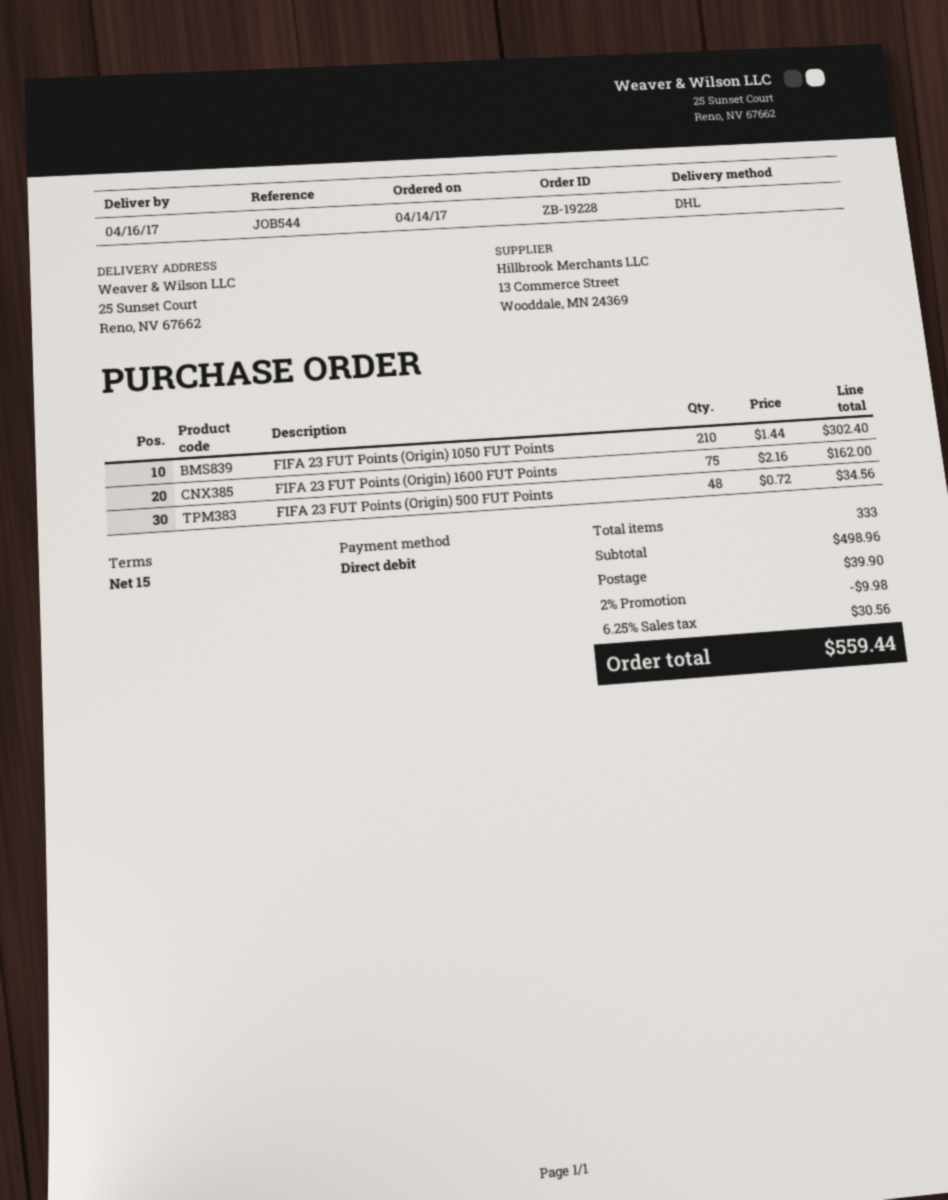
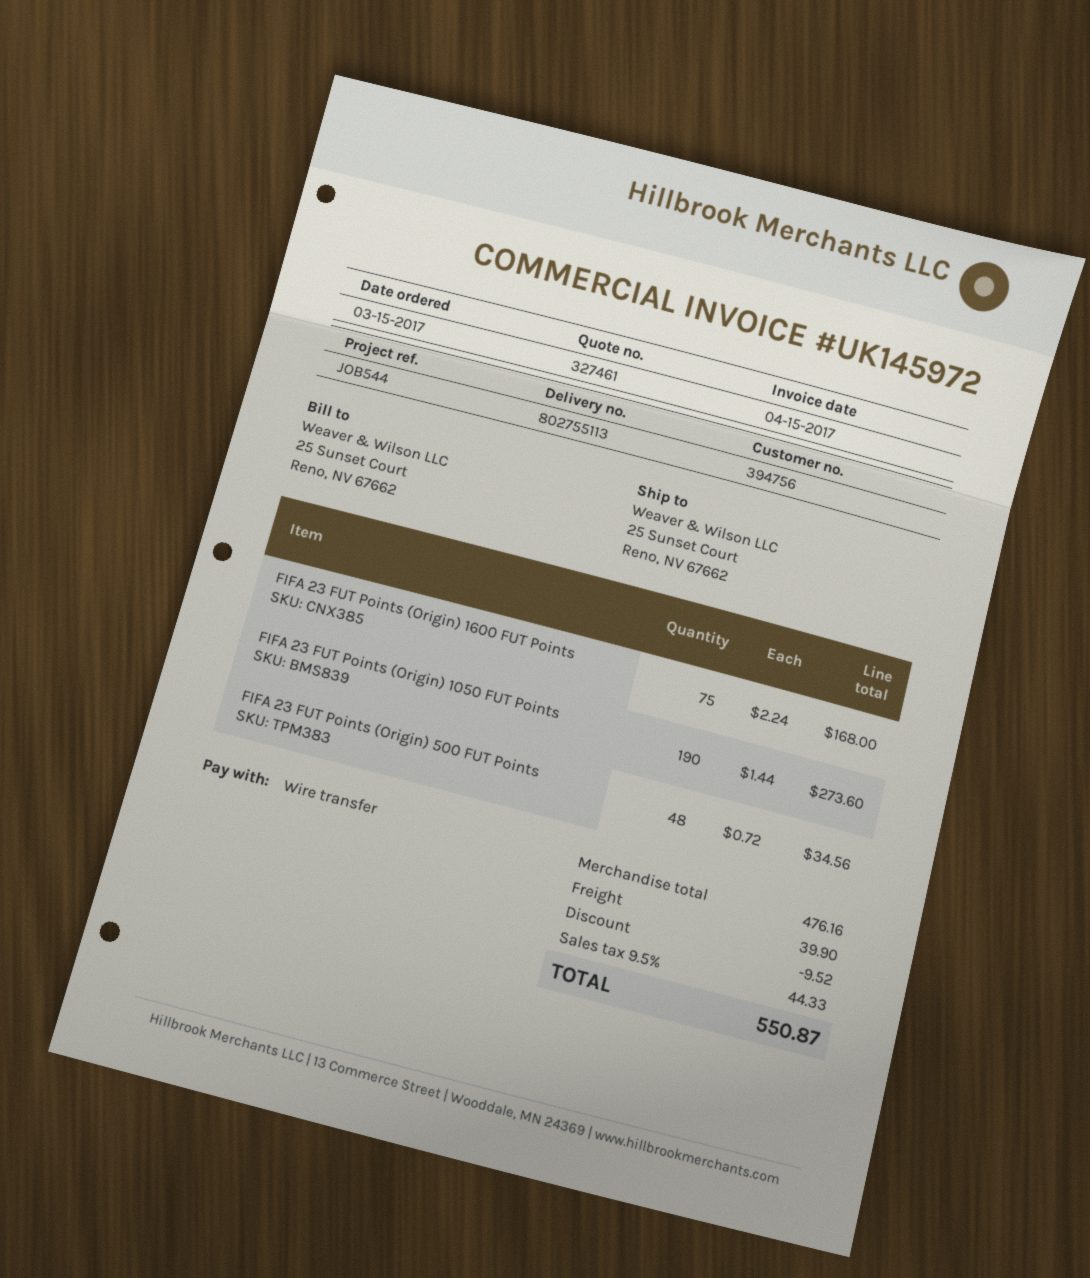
order date: 2017-04-14 -> 2017-03-15
payment method: direct debit -> bank transfer
FIFA 23 FUT Points (Origin) 1050 FUT Points: 210 x 1.44 = 302.40 -> 190 x 1.44 = 273.60
FIFA 23 FUT Points (Origin) 1600 FUT Points: 75 x 2.16 = 162.00 -> 75 x 2.24 = 168.00
subtotal: 498.96 -> 476.16
discount: 9.98 -> 9.52
tax: 6.25% = 30.56 -> 9.5% = 44.33
total: 559.44 -> 550.87

